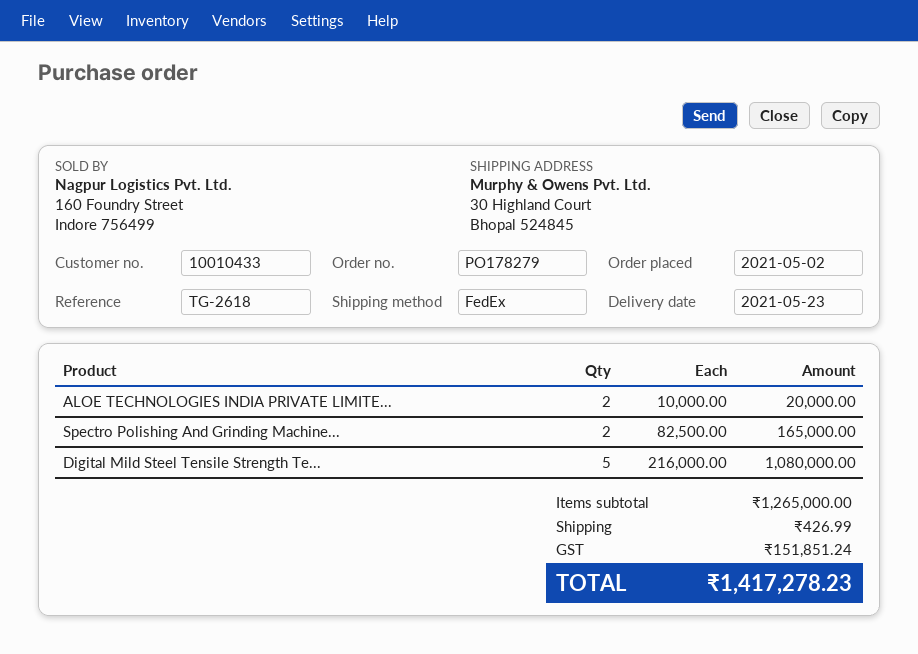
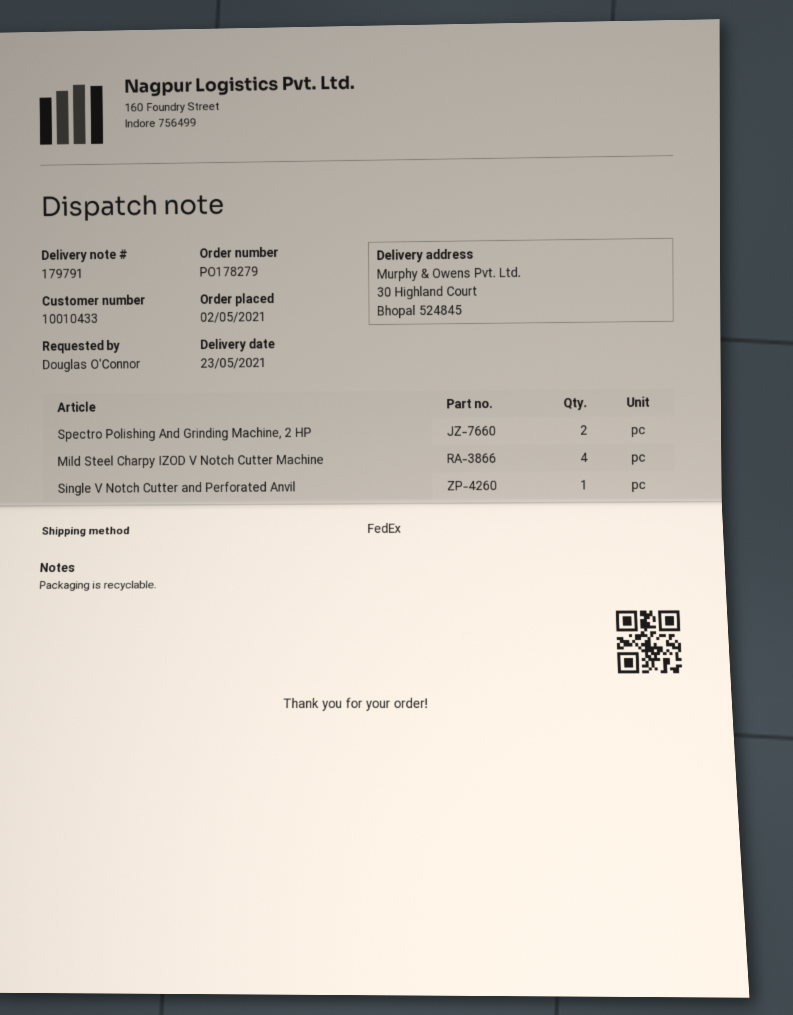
ALOE TECHNOLOGIES INDIA PRIVATE LIMITE...: 2 -> none
Digital Mild Steel Tensile Strength Te...: 5 -> none
Mild Steel Charpy IZOD V Notch Cutter Machine: none -> 4
Single V Notch Cutter and Perforated Anvil: none -> 1

